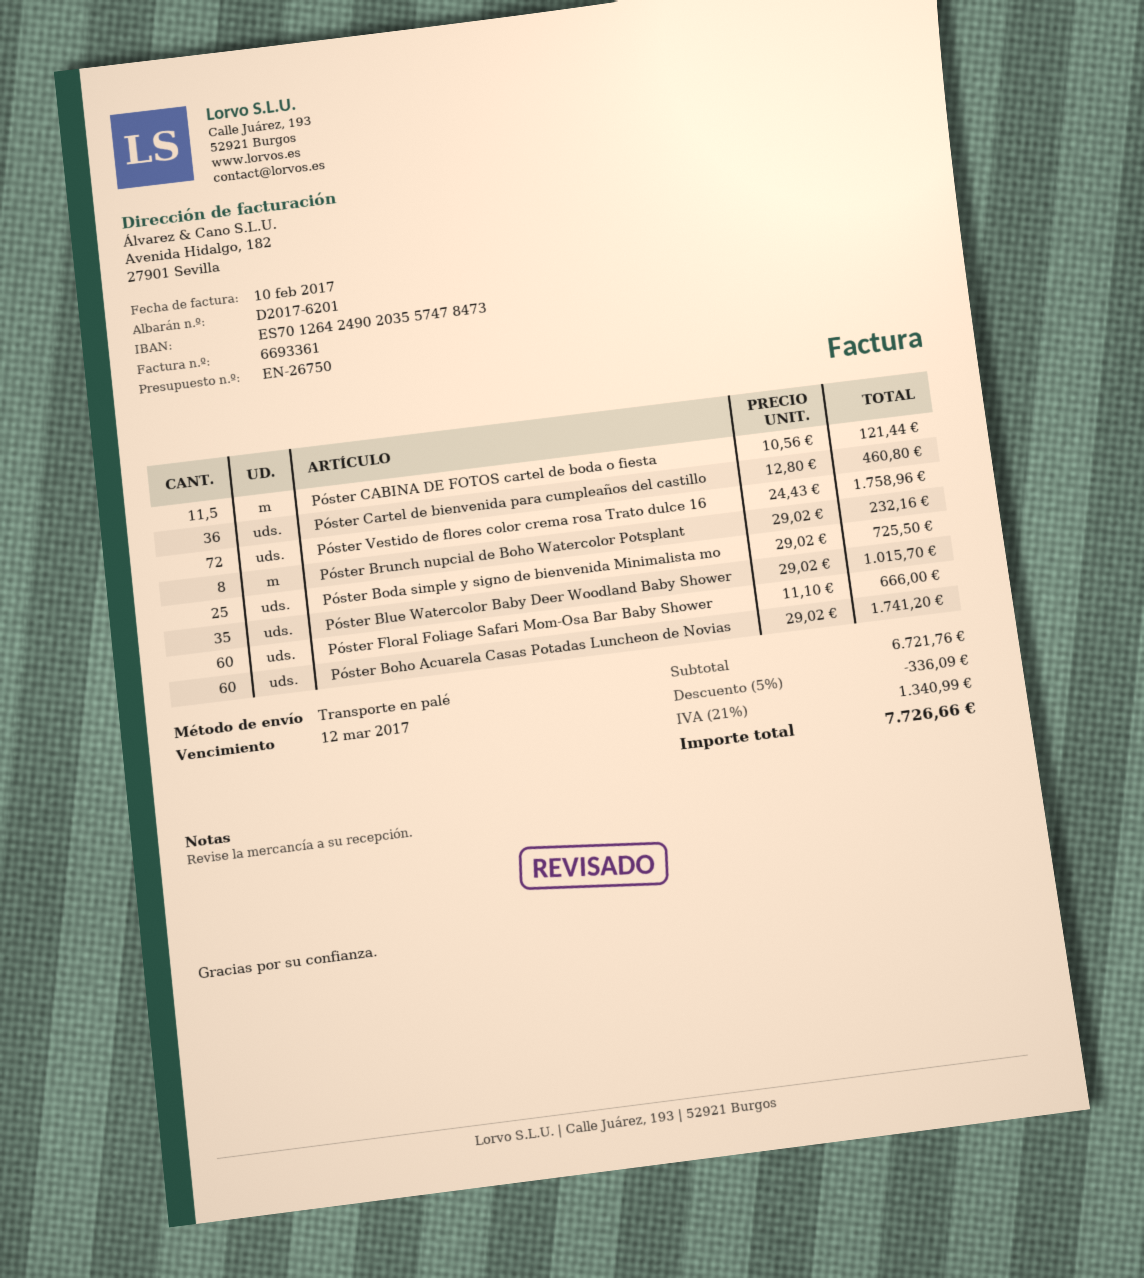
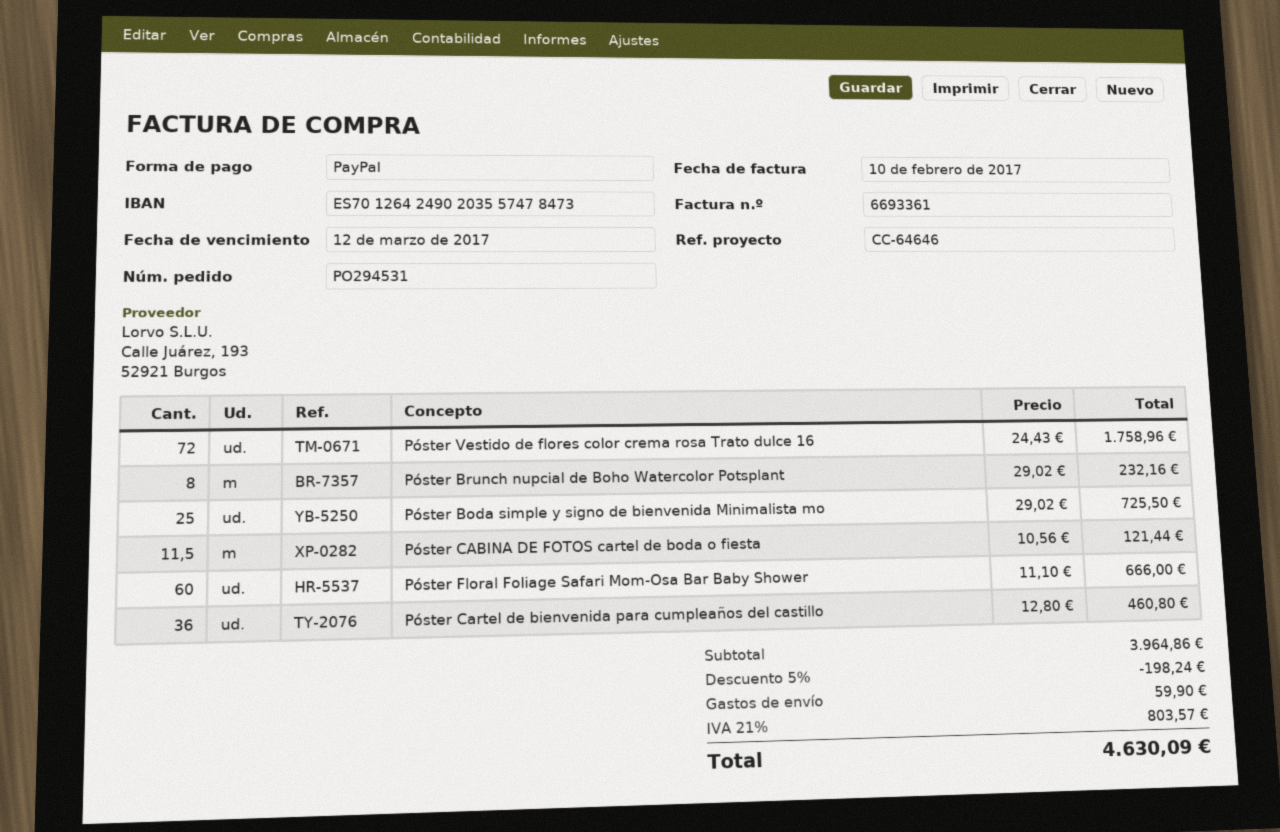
Póster Blue Watercolor Baby Deer Woodland Baby Shower: 35 x 29.02 = 1015.70 -> none
Póster Boho Acuarela Casas Potadas Luncheon de Novias: 60 x 29.02 = 1741.20 -> none
subtotal: 6721.76 -> 3964.86
discount: 5% = 336.09 -> 5% = 198.24
shipping: none -> 59.90
tax: 21% = 1340.99 -> 21% = 803.57
total: 7726.66 -> 4630.09

